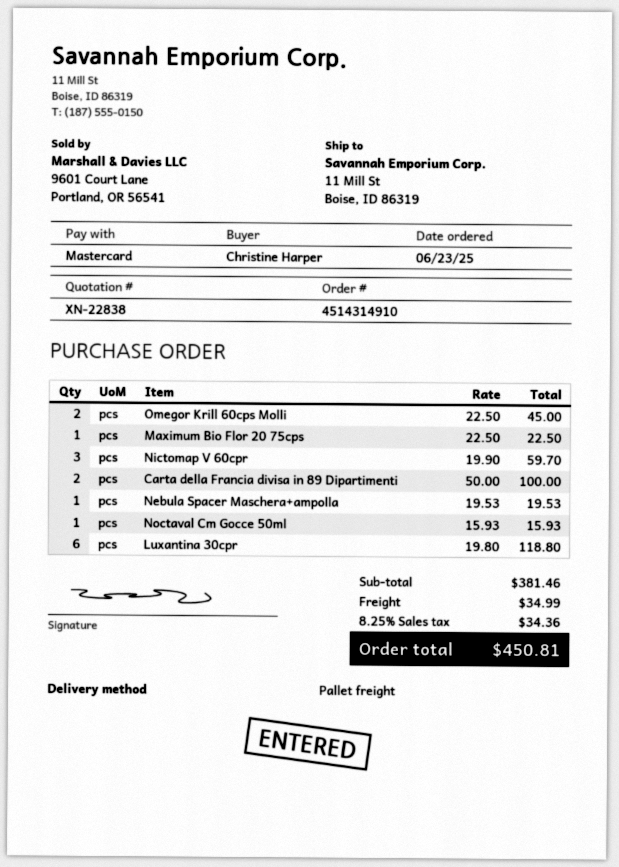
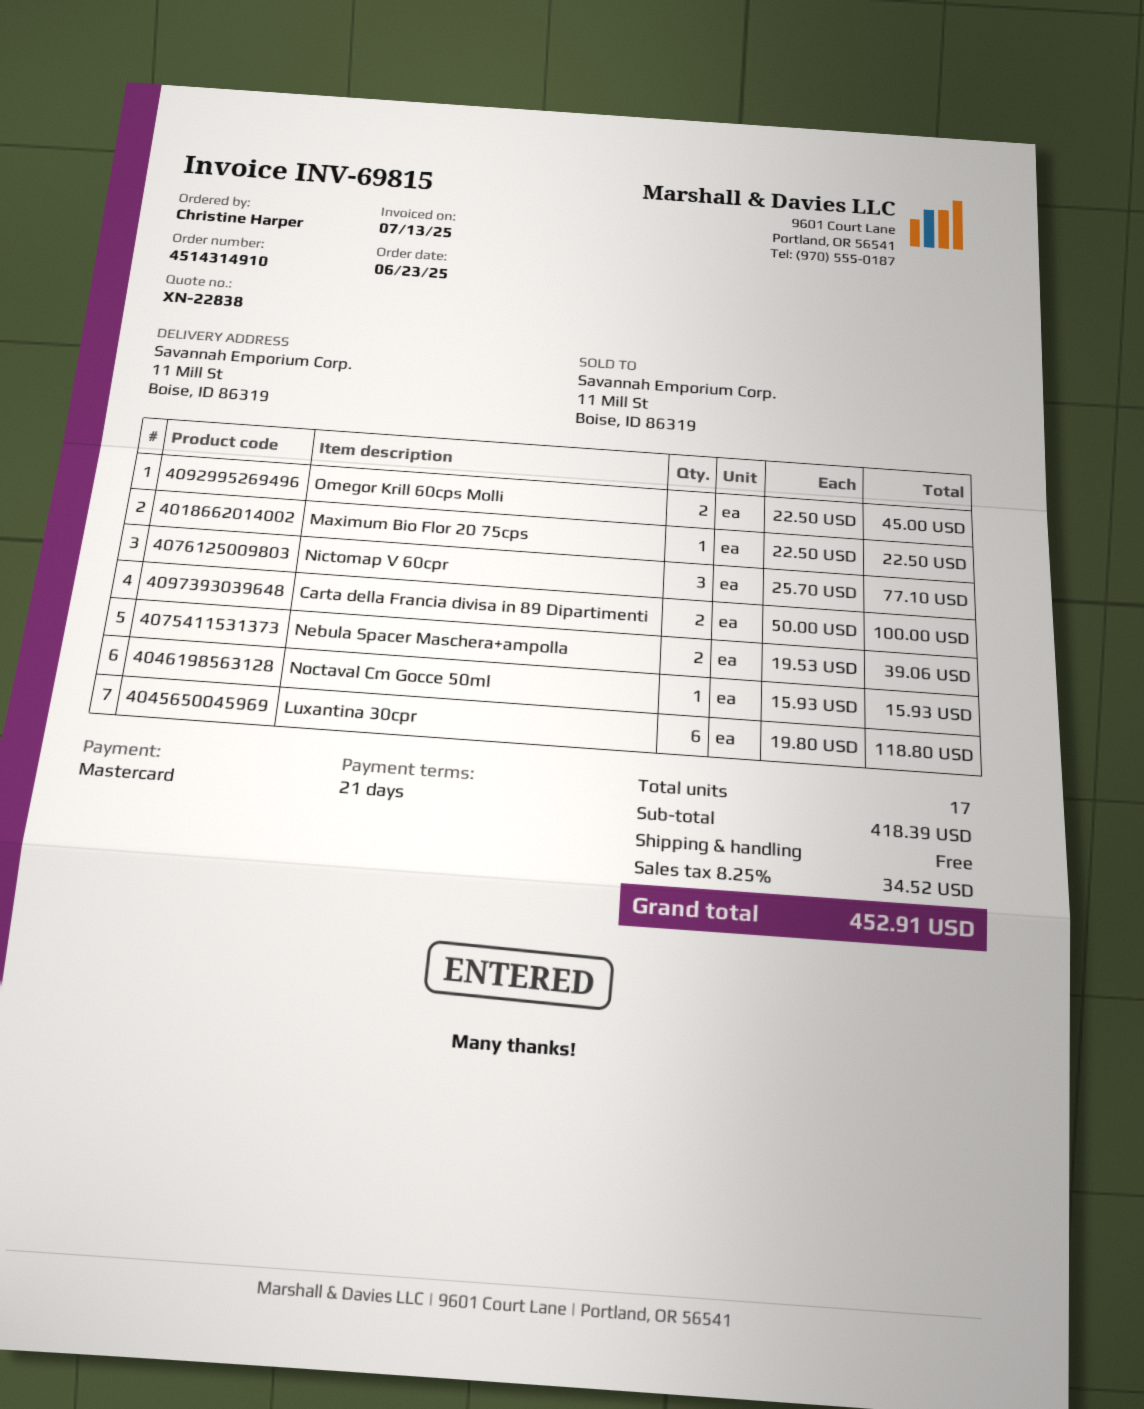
Nictomap V 60cpr: 3 x 19.90 = 59.70 -> 3 x 25.70 = 77.10
Nebula Spacer Maschera+ampolla: 1 x 19.53 = 19.53 -> 2 x 19.53 = 39.06
subtotal: 381.46 -> 418.39
shipping: 34.99 -> 0.00
tax: 8.25% = 34.36 -> 8.25% = 34.52
total: 450.81 -> 452.91

